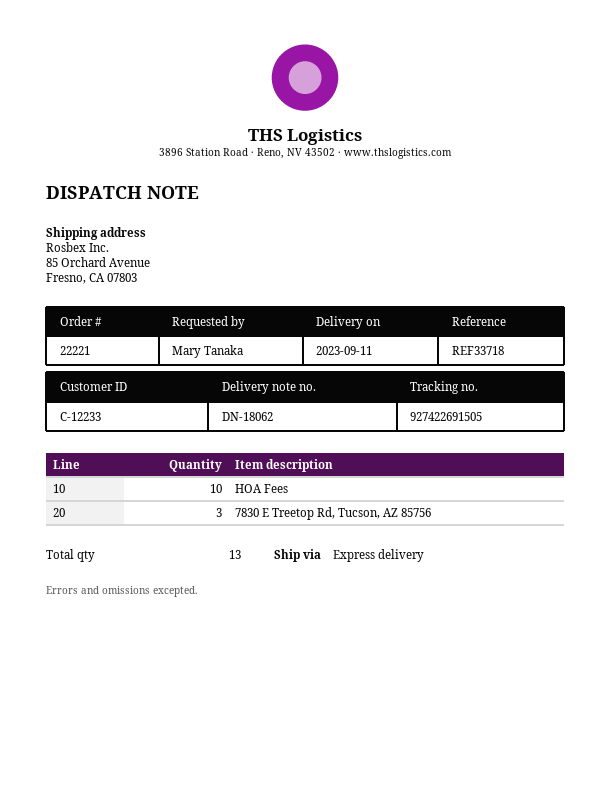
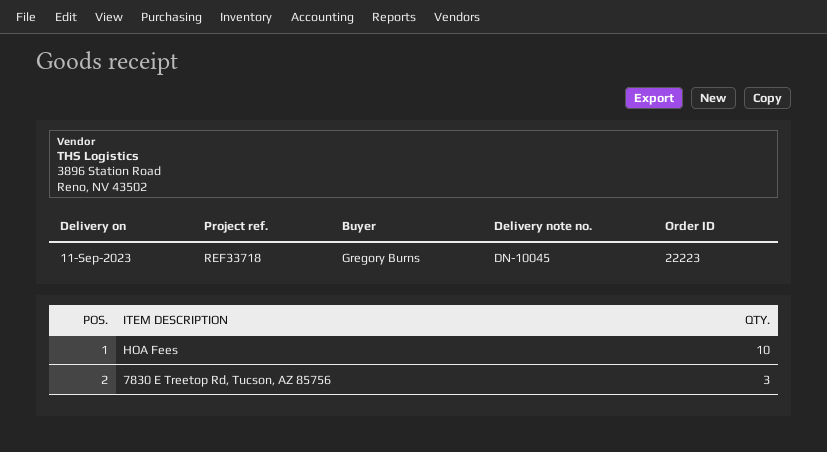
order number: 22221 -> 22223
delivery note number: DN-18062 -> DN-10045
ordered by: Mary Tanaka -> Gregory Burns

